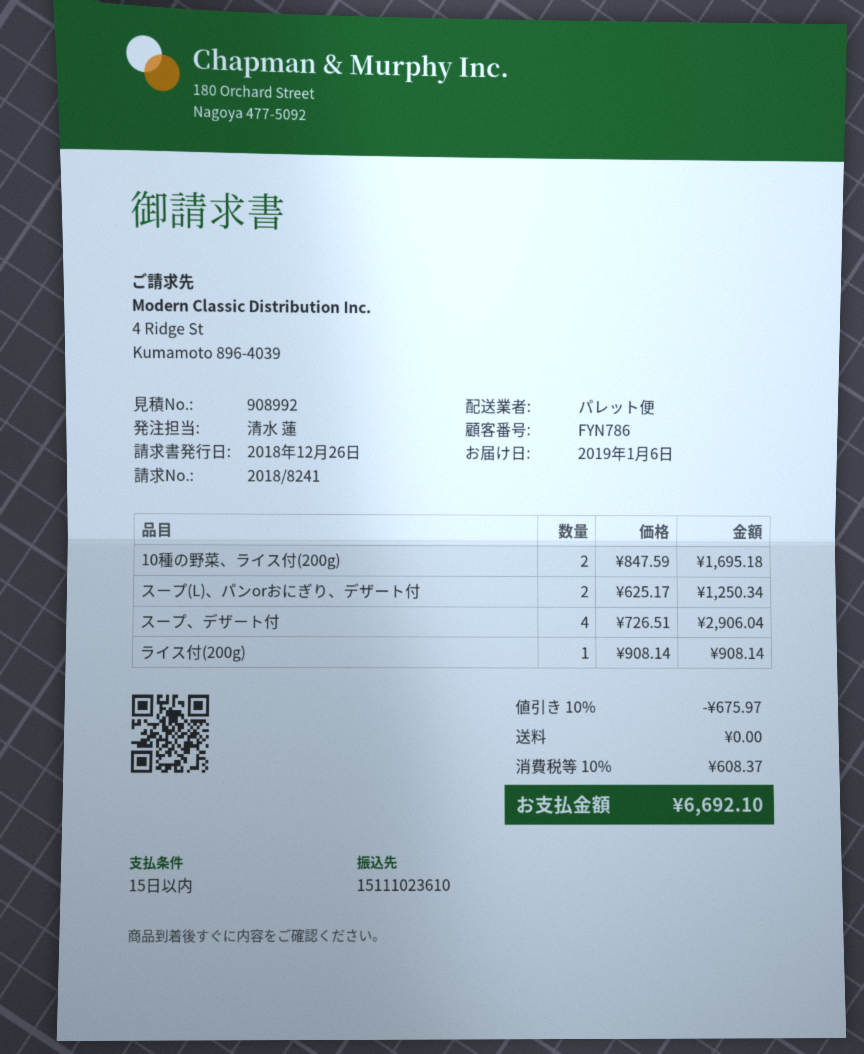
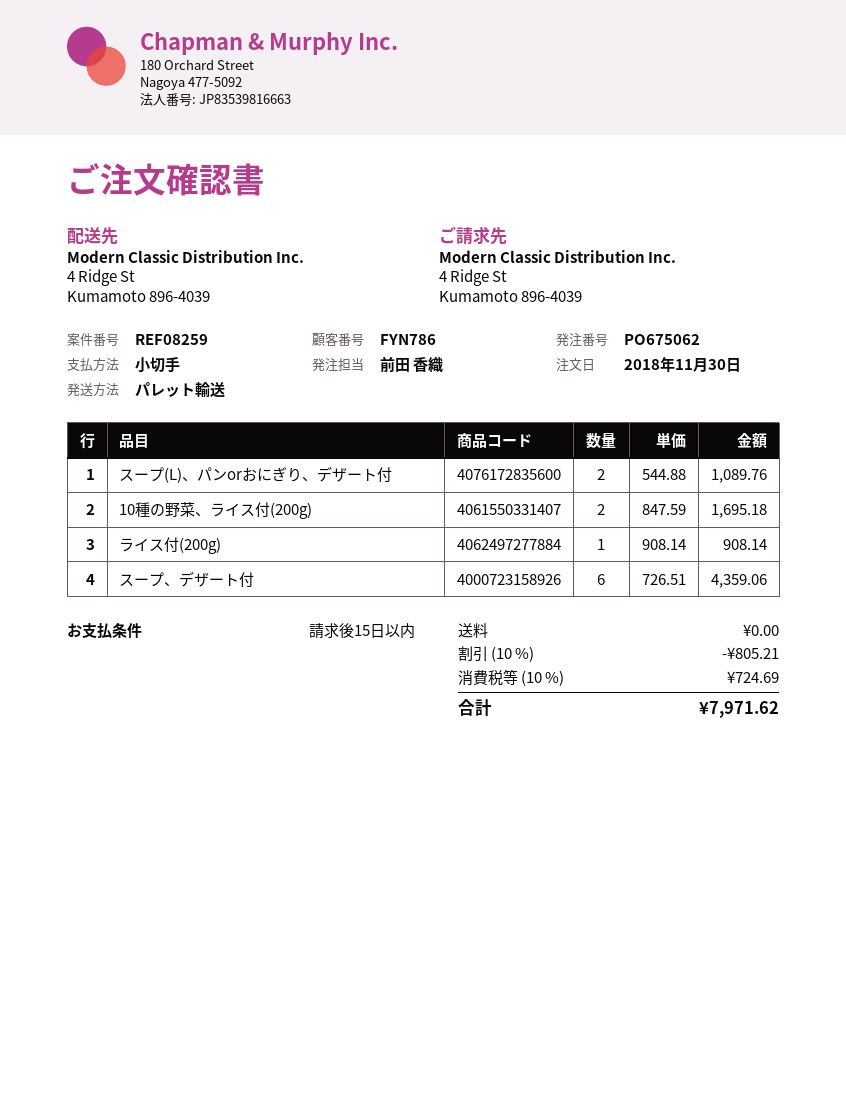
ordered by: 清水 蓮 -> 前田 香織
スープ(L)、パンorおにぎり、デザート付: 2 x 625.17 = 1250.34 -> 2 x 544.88 = 1089.76
スープ、デザート付: 4 x 726.51 = 2906.04 -> 6 x 726.51 = 4359.06
discount: 10% = 675.97 -> 10% = 805.21
tax: 10% = 608.37 -> 10% = 724.69
total: 6692.10 -> 7971.62

